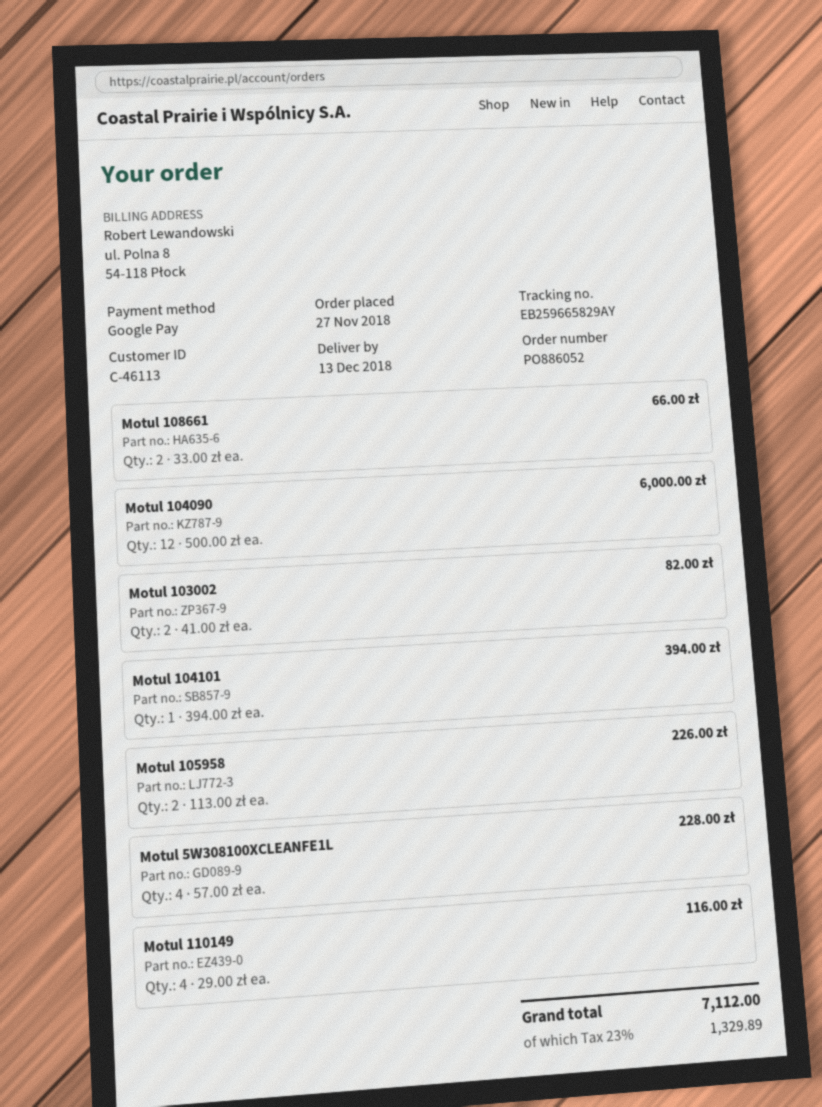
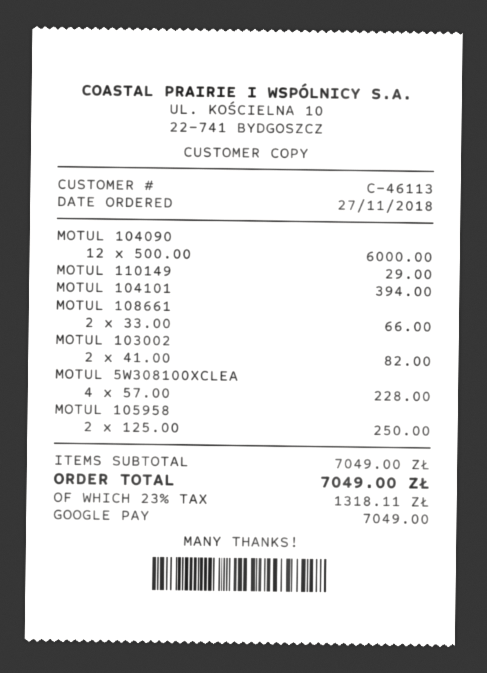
Motul 105958: 2 x 113.00 = 226.00 -> 2 x 125.00 = 250.00
Motul 110149: 4 x 29.00 = 116.00 -> 1 x 29.00 = 29.00
tax: 23% = 1329.89 -> 23% = 1318.11
total: 7112.00 -> 7049.00

